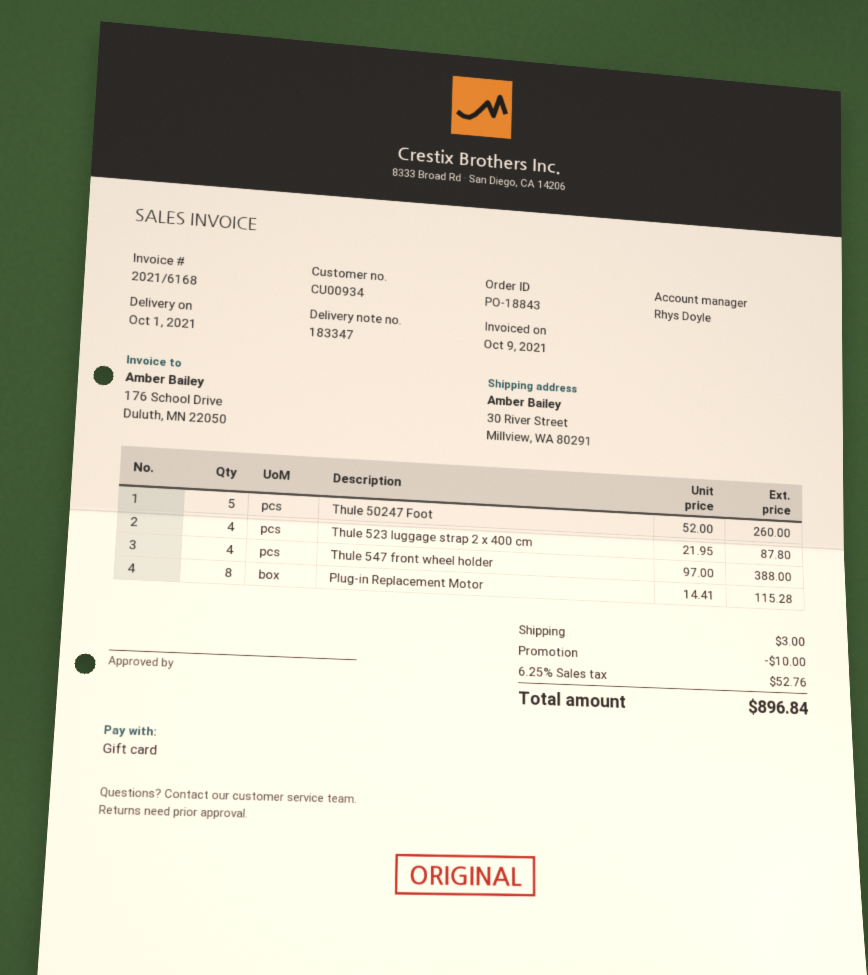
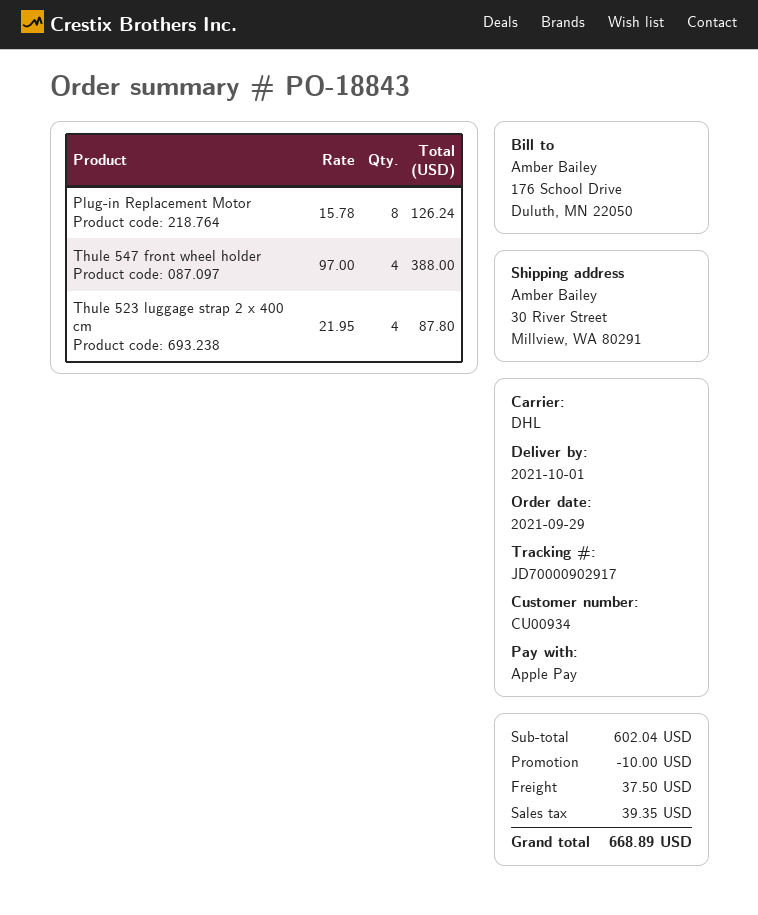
payment method: gift card -> Apple Pay
Thule 50247 Foot: 5 x 52.00 = 260.00 -> none
Plug-in Replacement Motor: 8 x 14.41 = 115.28 -> 8 x 15.78 = 126.24
shipping: 3.00 -> 37.50
tax: 52.76 -> 39.35
total: 896.84 -> 668.89

